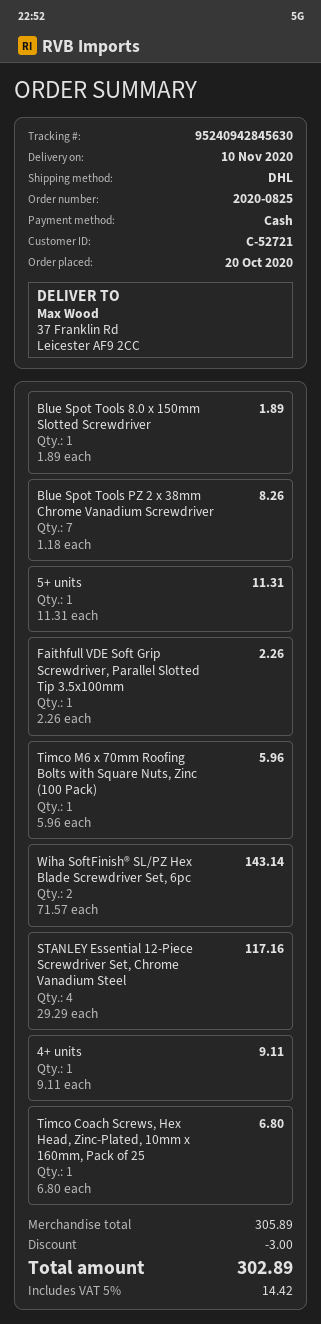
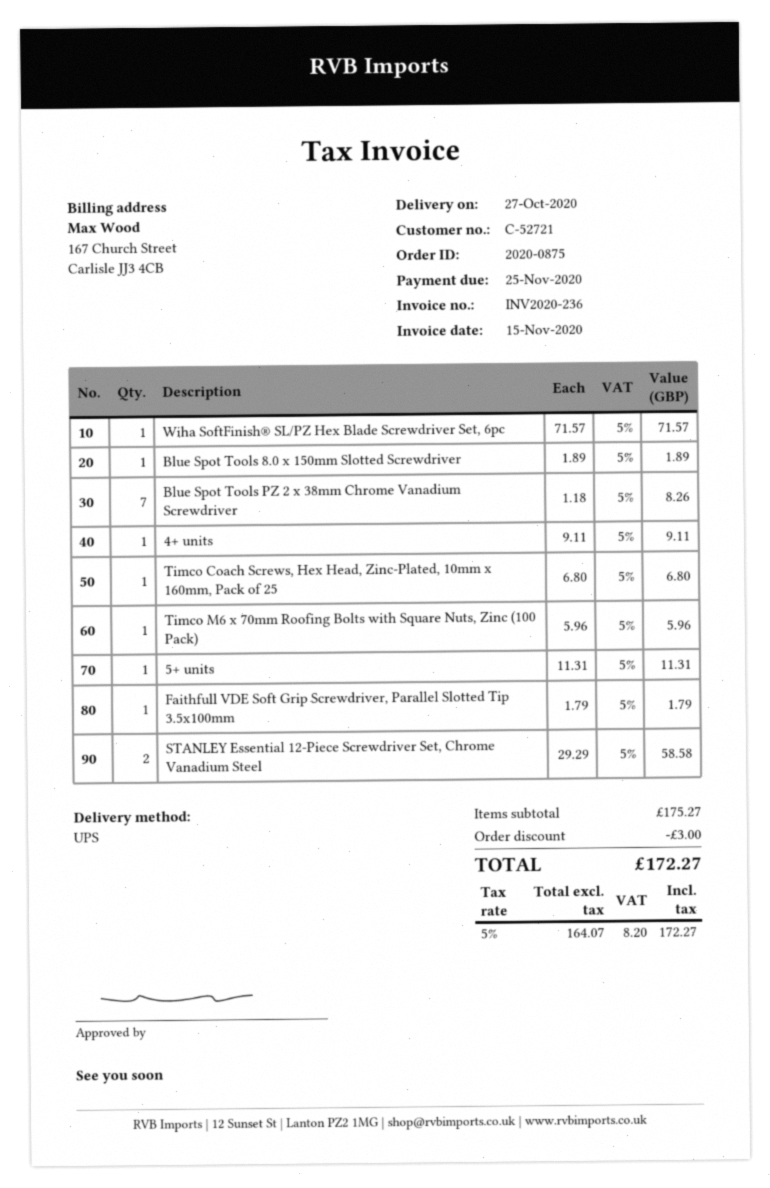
order number: 2020-0825 -> 2020-0875
delivery date: 2020-11-10 -> 2020-10-27
shipping method: DHL -> UPS
Faithfull VDE Soft Grip Screwdriver, Parallel Slotted Tip 3.5x100mm: 1 x 2.26 = 2.26 -> 1 x 1.79 = 1.79
Wiha SoftFinish® SL/PZ Hex Blade Screwdriver Set, 6pc: 2 x 71.57 = 143.14 -> 1 x 71.57 = 71.57
STANLEY Essential 12-Piece Screwdriver Set, Chrome Vanadium Steel: 4 x 29.29 = 117.16 -> 2 x 29.29 = 58.58
subtotal: 305.89 -> 175.27
tax: 5% = 14.42 -> 5% = 8.20
total: 302.89 -> 172.27

